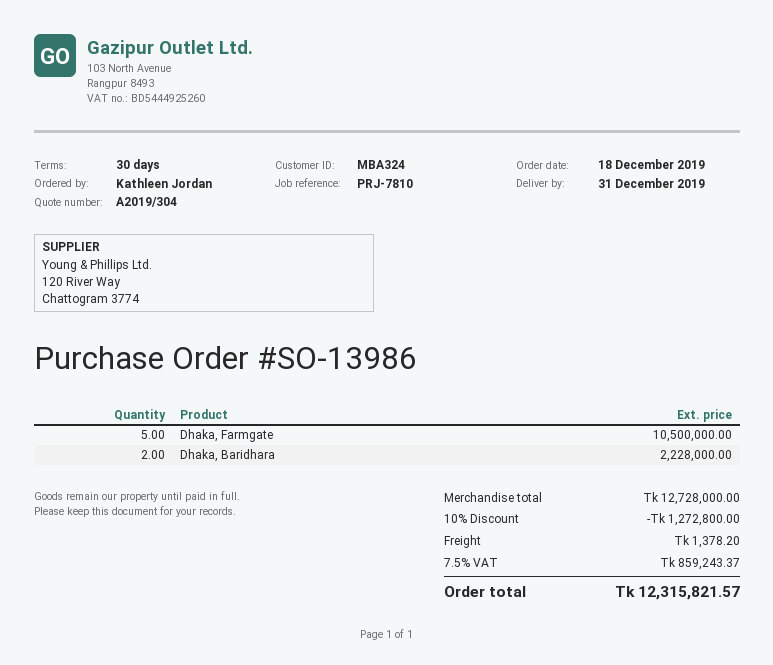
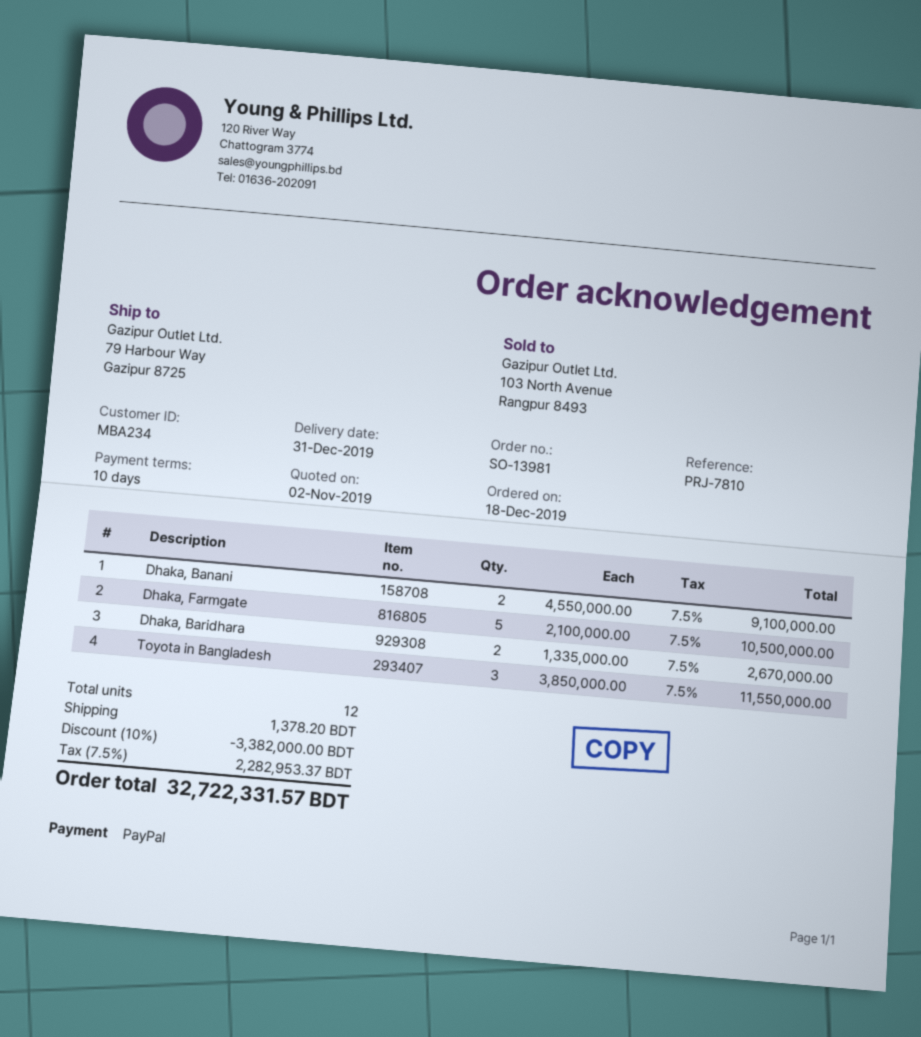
order number: SO-13986 -> SO-13981
payment terms: 30 days -> 10 days
customer number: MBA324 -> MBA234
Dhaka, Baridhara: 2 for 2228000.00 -> 2 for 2670000.00
Dhaka, Banani: none -> 2 for 9100000.00
Toyota in Bangladesh: none -> 3 for 11550000.00
discount: 10% = 1272800.00 -> 10% = 3382000.00
tax: 7.5% = 859243.37 -> 7.5% = 2282953.37
total: 12315821.57 -> 32722331.57

